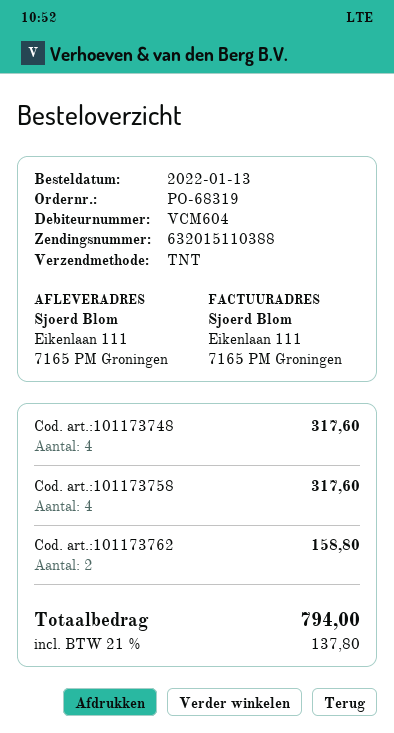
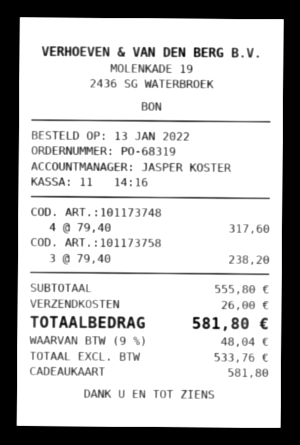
Cod. art.:101173758: 4 for 317.60 -> 3 for 238.20
Cod. art.:101173762: 2 for 158.80 -> none
shipping: none -> 26.00
tax: 21% = 137.80 -> 9% = 48.04
total: 794.00 -> 581.80

